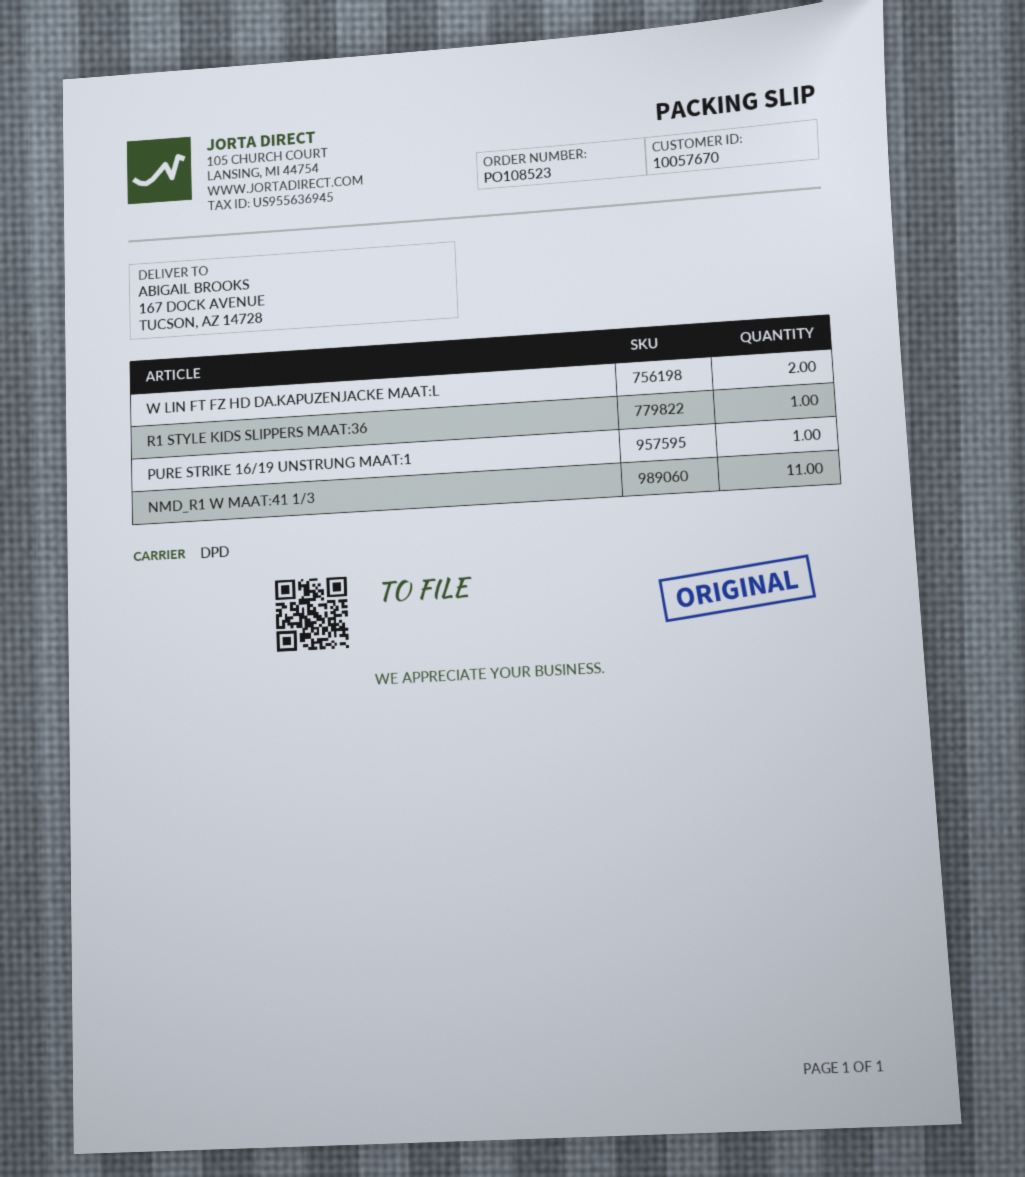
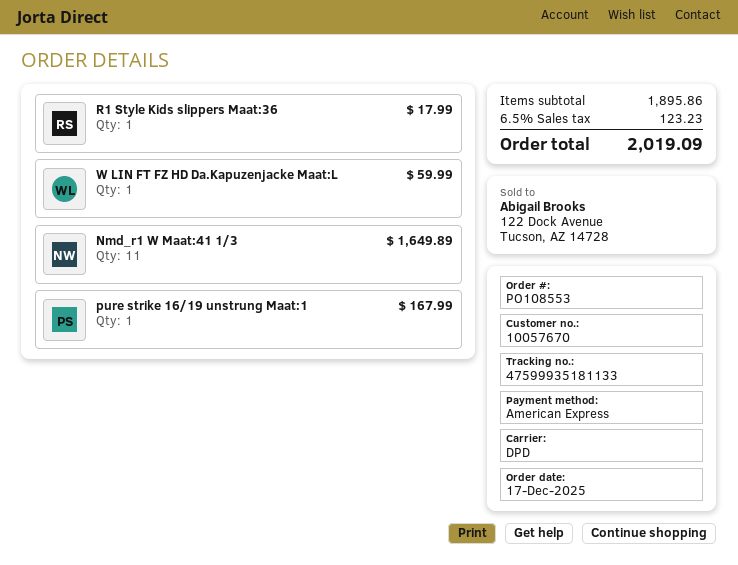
order number: PO108523 -> PO108553
W LIN FT FZ HD DA.KAPUZENJACKE MAAT:L: 2 -> 1

